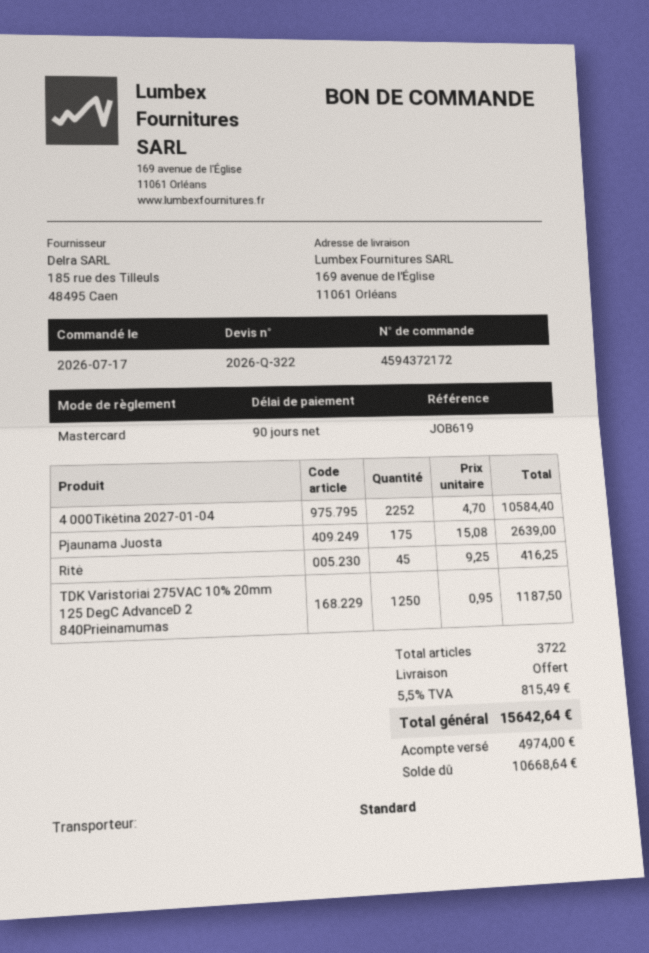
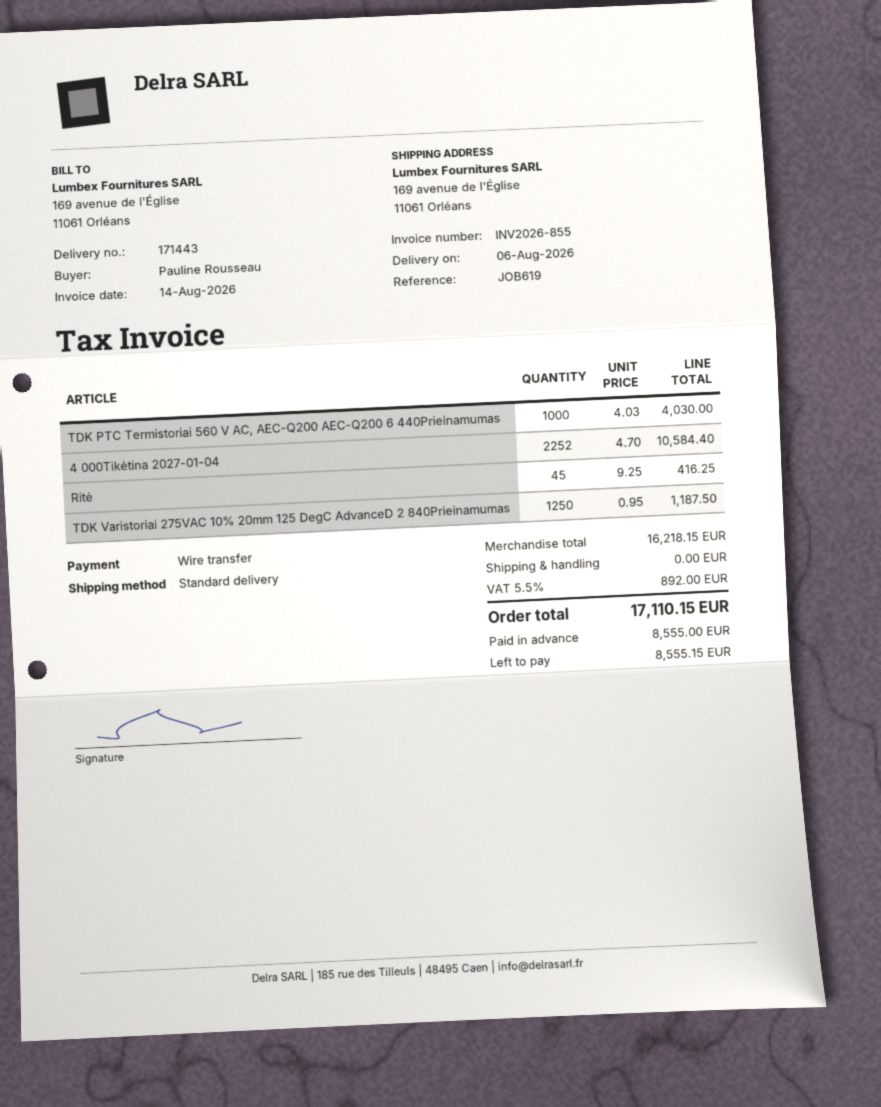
payment method: Mastercard -> bank transfer
Pjaunama Juosta: 175 x 15.08 = 2639.00 -> none
TDK PTC Termistoriai 560 V AC, AEC-Q200 AEC-Q200 6 440Prieinamumas: none -> 1000 x 4.03 = 4030.00
tax: 5.5% = 815.49 -> 5.5% = 892.00
total: 15642.64 -> 17110.15
deposit: 4974.00 -> 8555.00
balance: 10668.64 -> 8555.15

